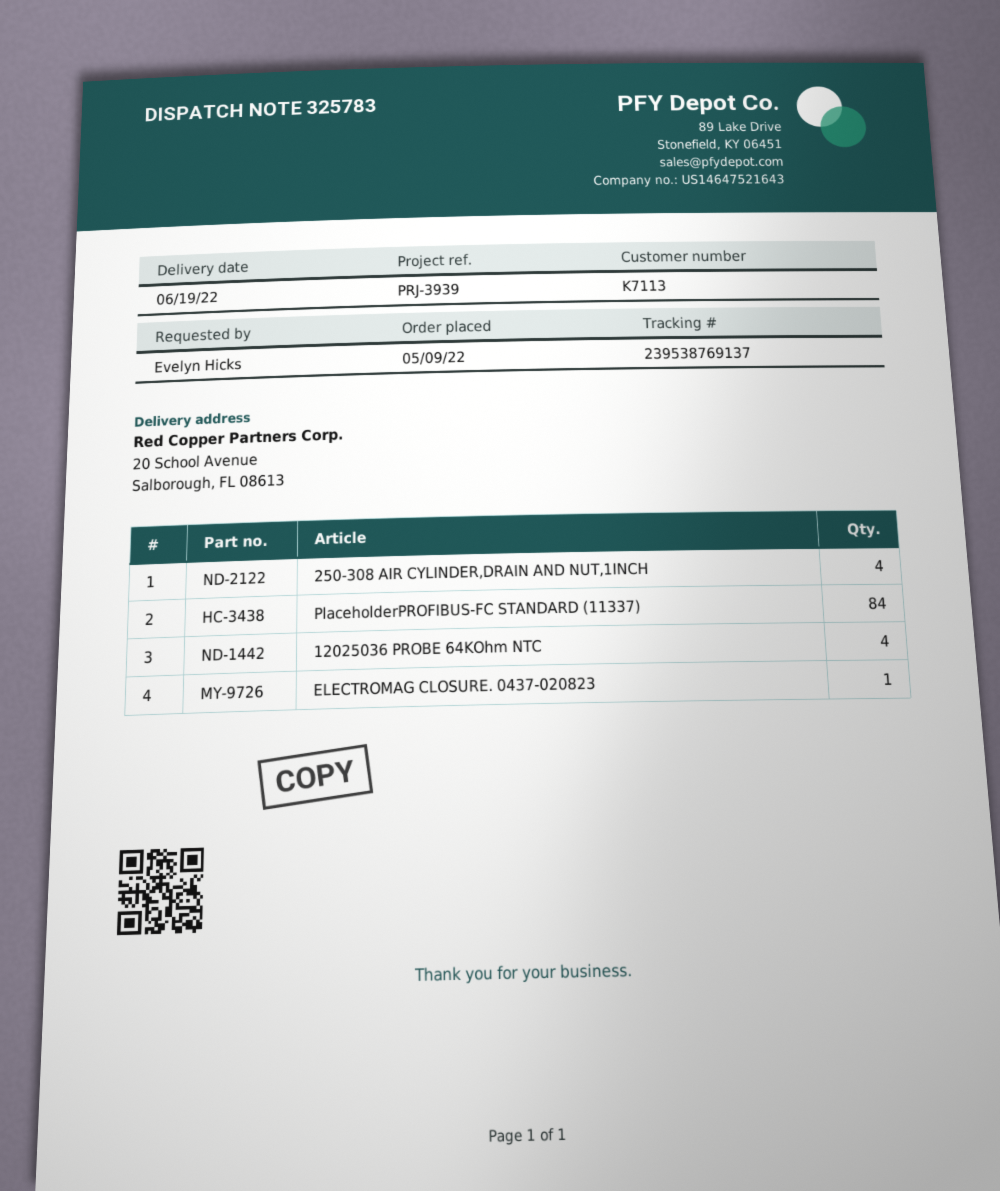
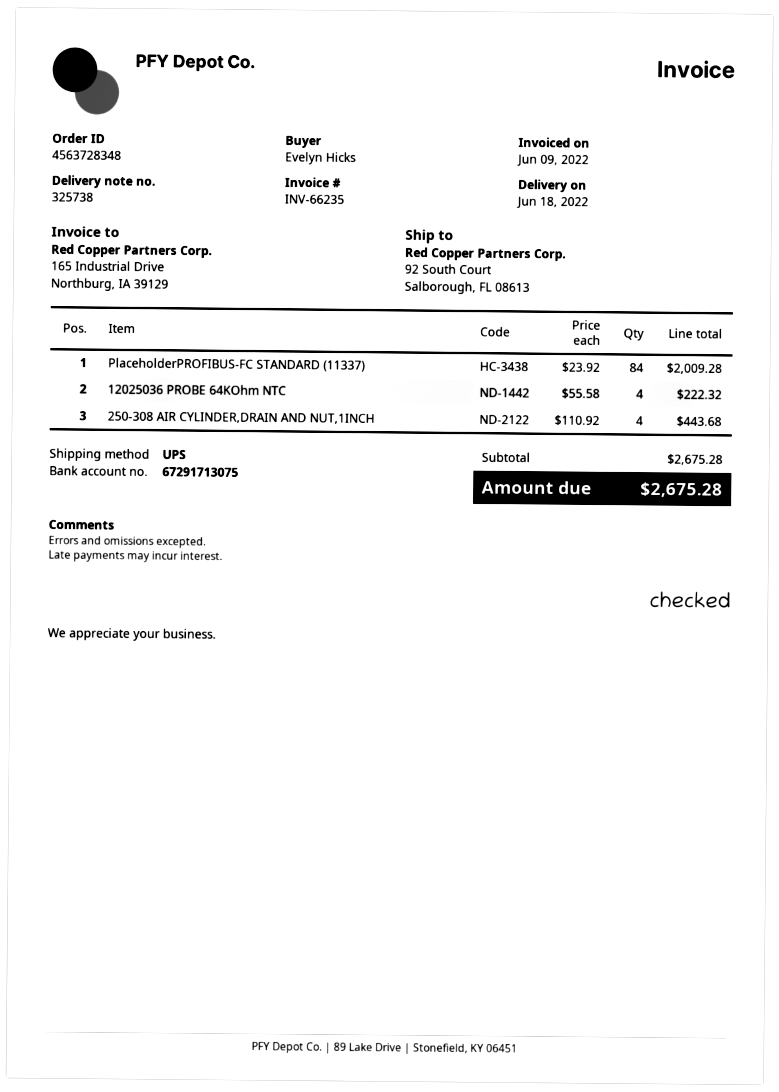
delivery note number: 325783 -> 325738
delivery date: 2022-06-19 -> 2022-06-18
ship to: 20 School Avenue, Salborough, FL 08613 -> 92 South Court, Salborough, FL 08613
ELECTROMAG CLOSURE. 0437-020823: 1 -> none

